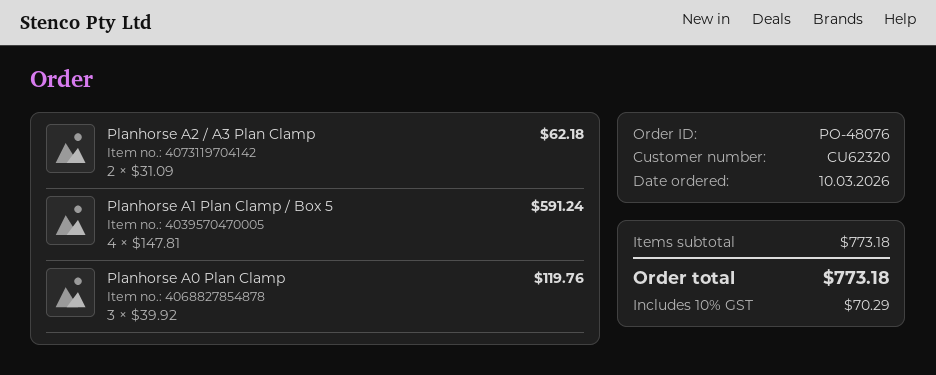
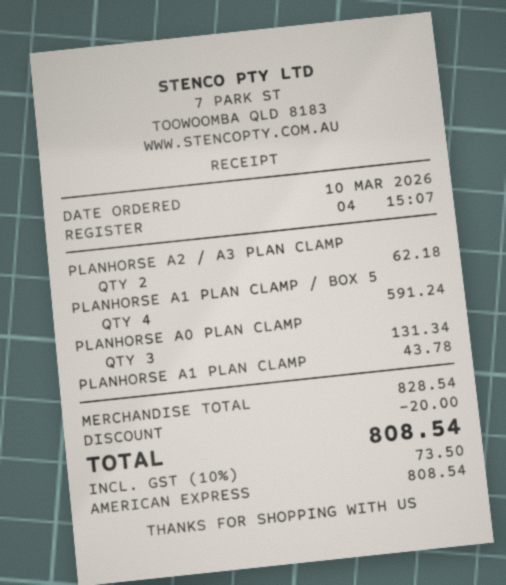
Planhorse A0 Plan Clamp: 3 for 119.76 -> 3 for 131.34
PLANHORSE A1 PLAN CLAMP: none -> 1 for 43.78
subtotal: 773.18 -> 828.54
discount: none -> 20.00
tax: 10% = 70.29 -> 10% = 73.50
total: 773.18 -> 808.54

